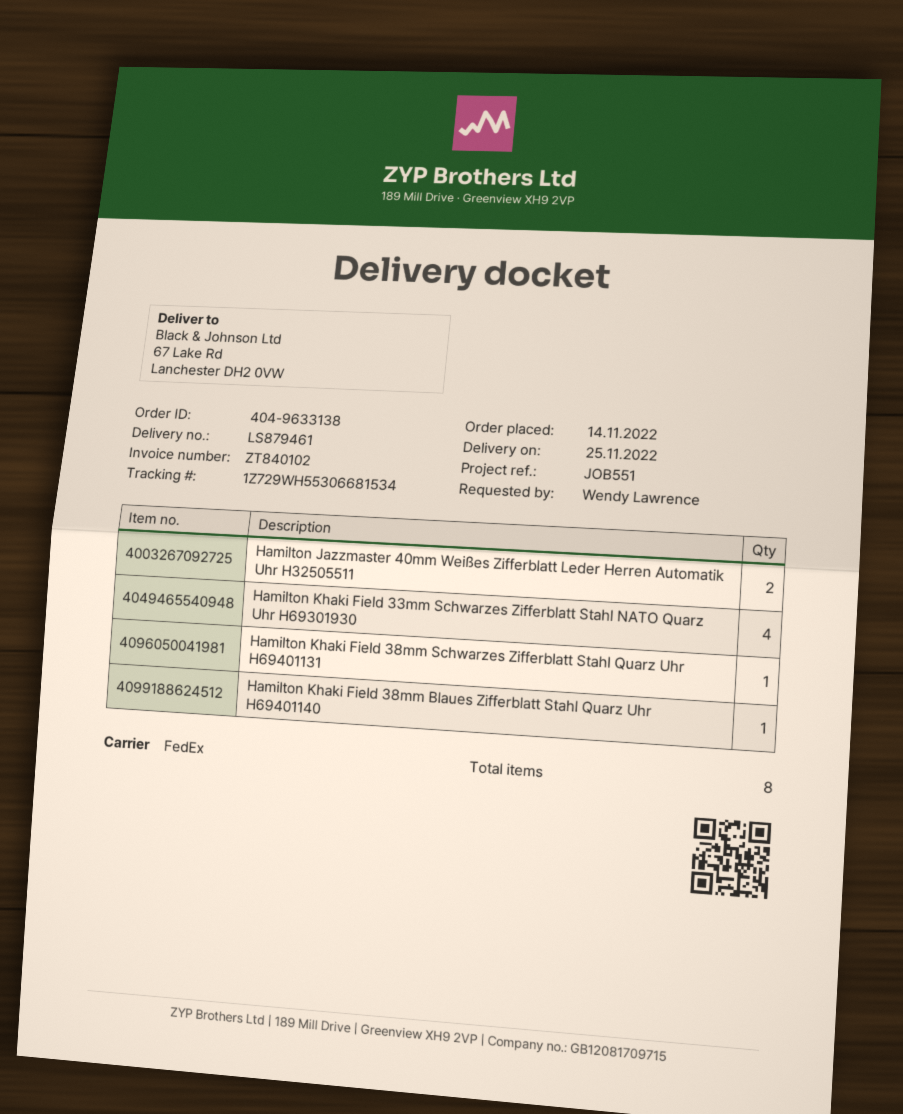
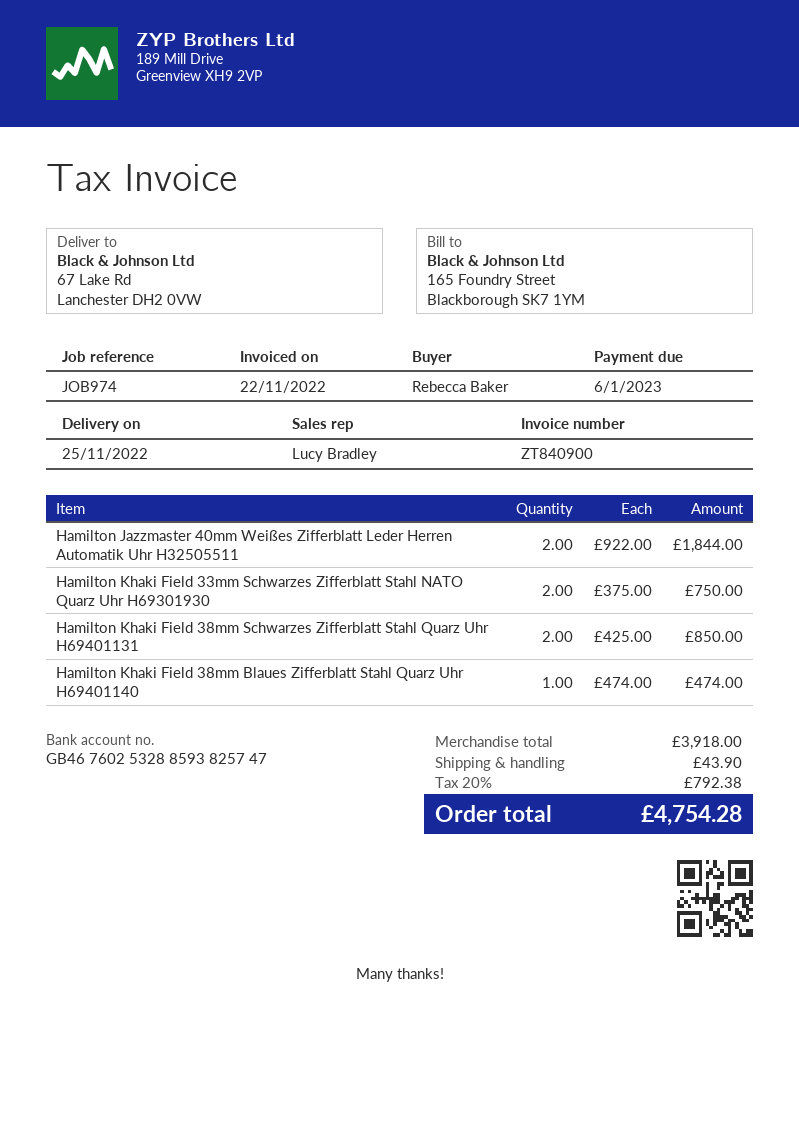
invoice number: ZT840102 -> ZT840900
reference: JOB551 -> JOB974
ordered by: Wendy Lawrence -> Rebecca Baker
Hamilton Khaki Field 33mm Schwarzes Zifferblatt Stahl NATO Quarz Uhr H69301930: 4 -> 2
Hamilton Khaki Field 38mm Schwarzes Zifferblatt Stahl Quarz Uhr H69401131: 1 -> 2

